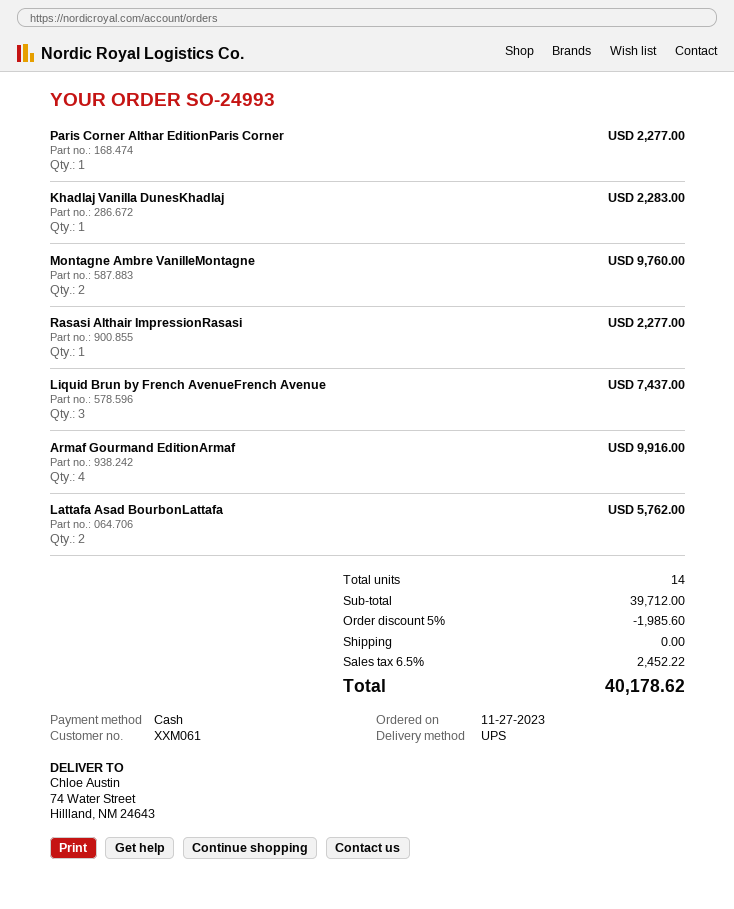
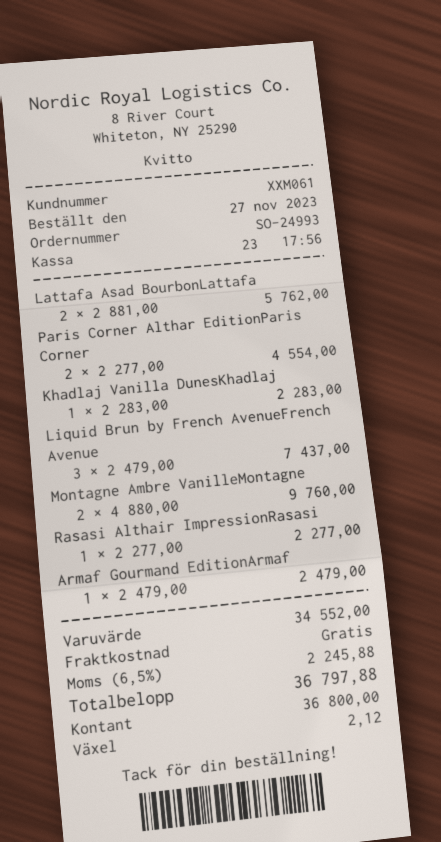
Paris Corner Althar EditionParis Corner: 1 for 2277.00 -> 2 for 4554.00
Armaf Gourmand EditionArmaf: 4 for 9916.00 -> 1 for 2479.00
subtotal: 39712.00 -> 34552.00
discount: 5% = 1985.60 -> none
tax: 6.5% = 2452.22 -> 6.5% = 2245.88
total: 40178.62 -> 36797.88

